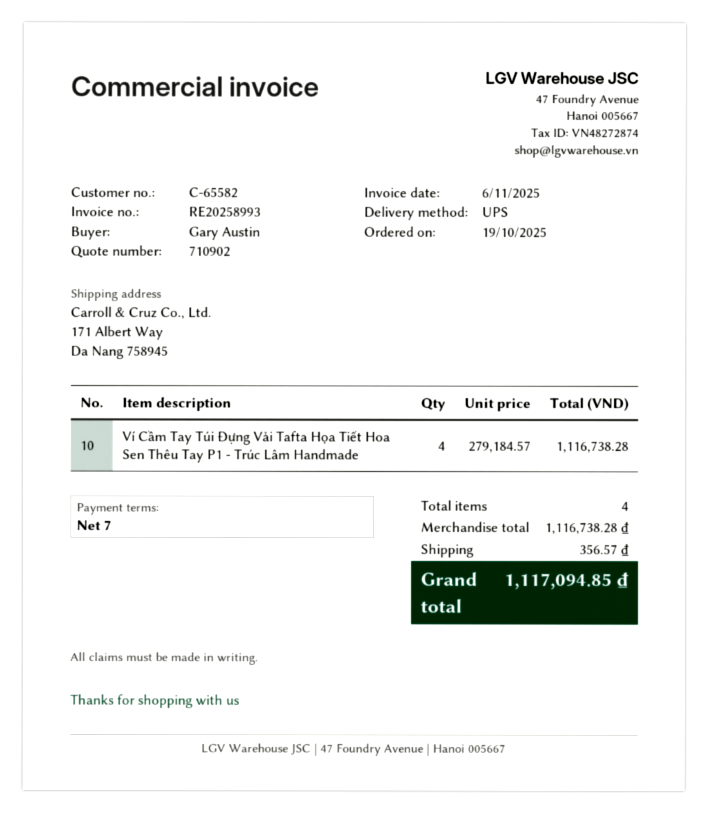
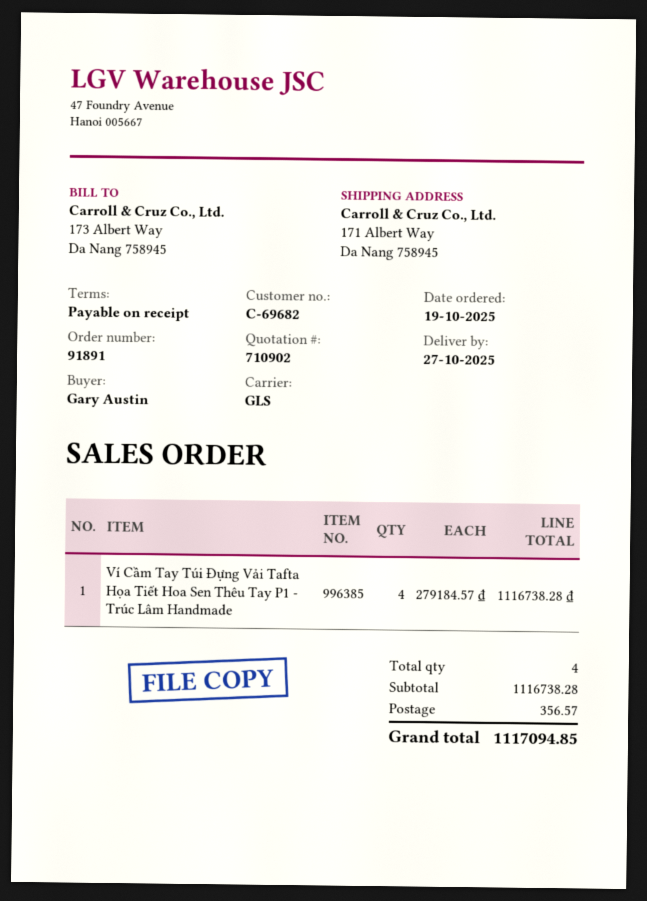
payment terms: 7 days -> on receipt
customer number: C-65582 -> C-69682
shipping method: UPS -> GLS

